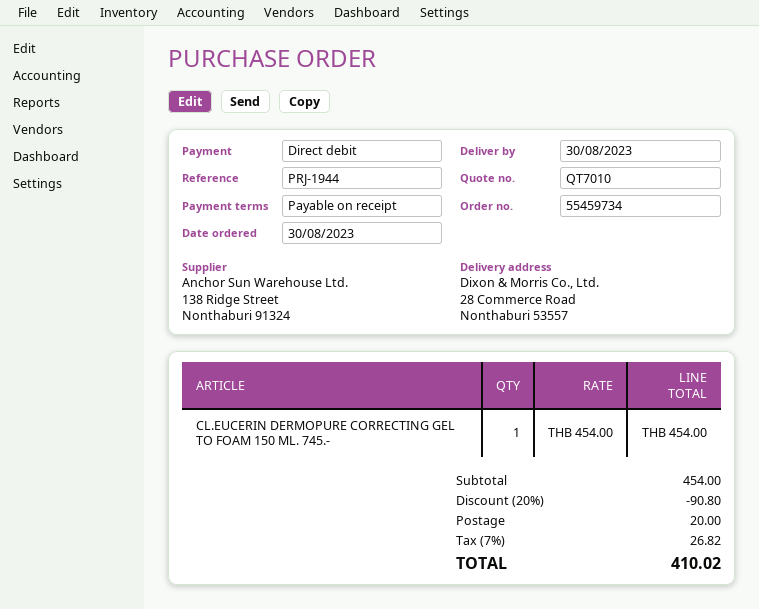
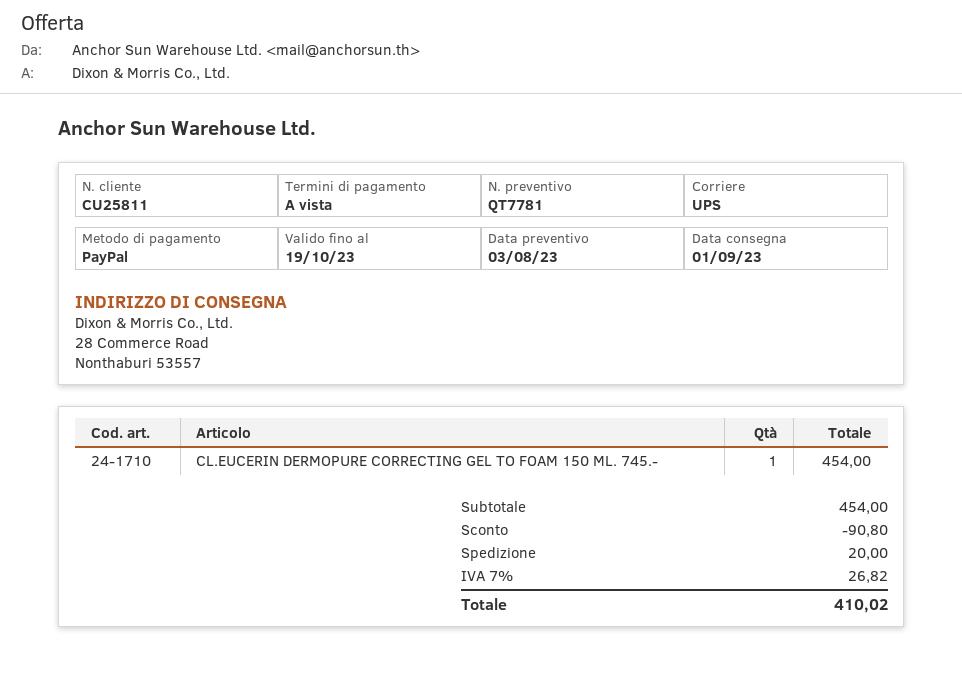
quote number: QT7010 -> QT7781
delivery date: 2023-08-30 -> 2023-09-01
payment method: direct debit -> PayPal

